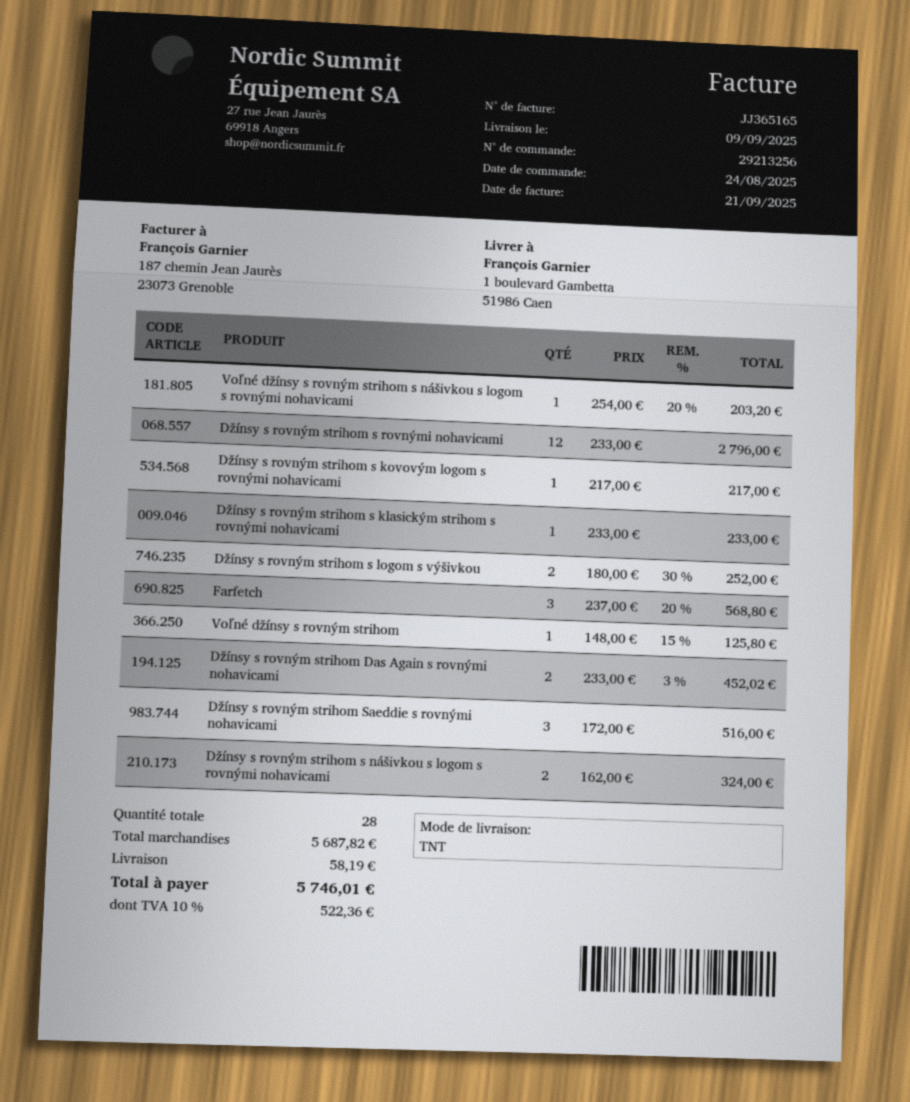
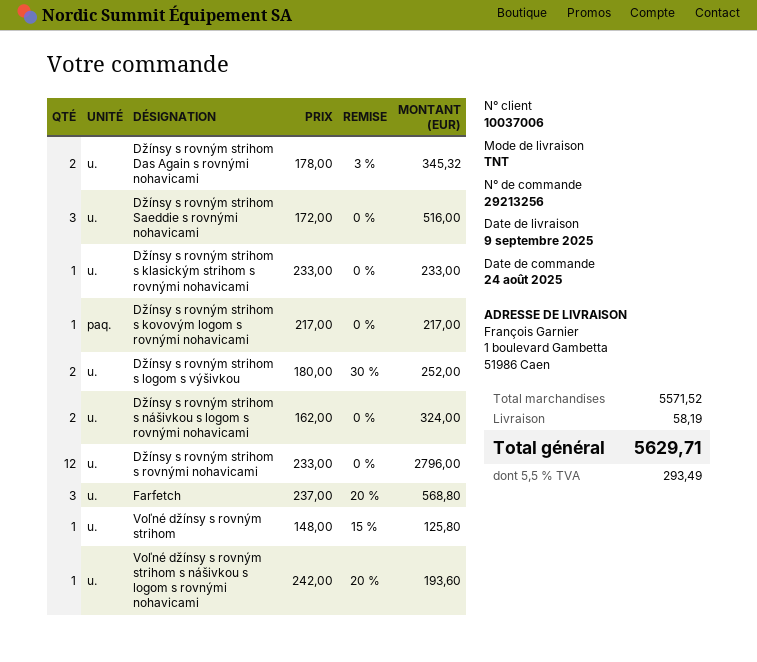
Voľné džínsy s rovným strihom s nášivkou s logom s rovnými nohavicami: 1 x 254.00 - 20% = 203.20 -> 1 x 242.00 - 20% = 193.60
Džínsy s rovným strihom Das Again s rovnými nohavicami: 2 x 233.00 - 3% = 452.02 -> 2 x 178.00 - 3% = 345.32
subtotal: 5687.82 -> 5571.52
tax: 10% = 522.36 -> 5.5% = 293.49
total: 5746.01 -> 5629.71

